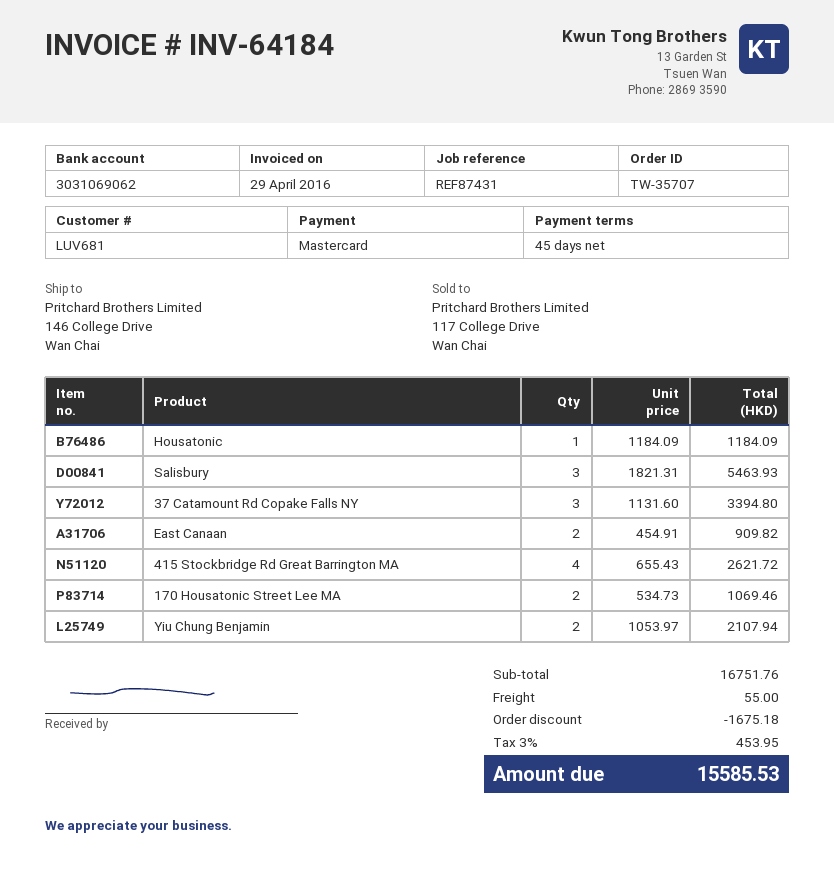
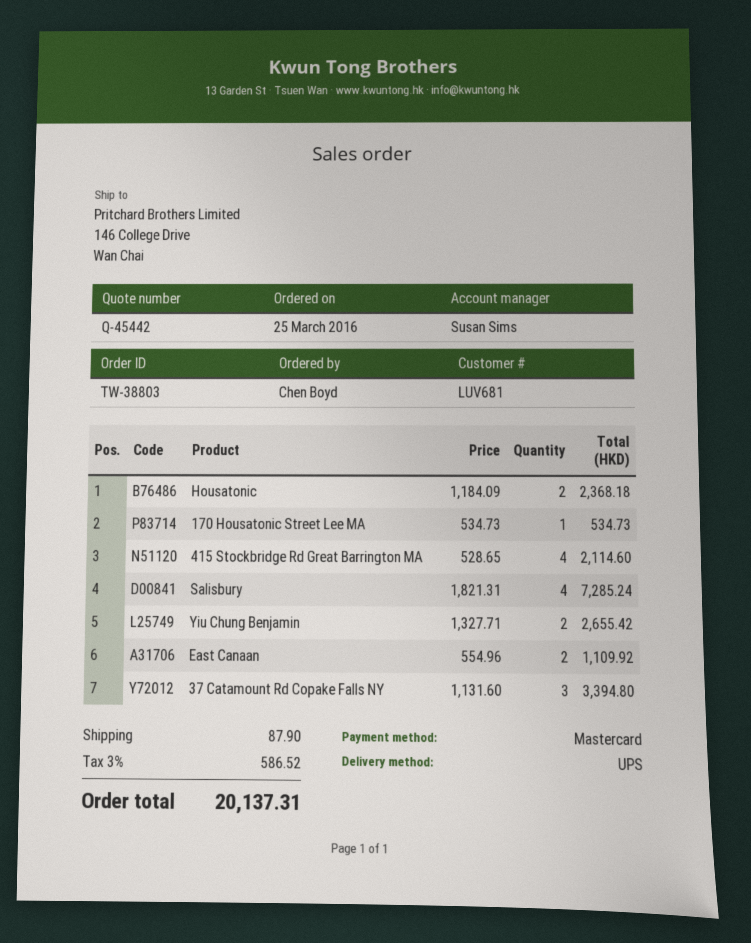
order number: TW-35707 -> TW-38803
Housatonic: 1 x 1184.09 = 1184.09 -> 2 x 1184.09 = 2368.18
Salisbury: 3 x 1821.31 = 5463.93 -> 4 x 1821.31 = 7285.24
East Canaan: 2 x 454.91 = 909.82 -> 2 x 554.96 = 1109.92
415 Stockbridge Rd Great Barrington MA: 4 x 655.43 = 2621.72 -> 4 x 528.65 = 2114.60
170 Housatonic Street Lee MA: 2 x 534.73 = 1069.46 -> 1 x 534.73 = 534.73
Yiu Chung Benjamin: 2 x 1053.97 = 2107.94 -> 2 x 1327.71 = 2655.42
discount: 1675.18 -> none
shipping: 55.00 -> 87.90
tax: 3% = 453.95 -> 3% = 586.52
total: 15585.53 -> 20137.31

